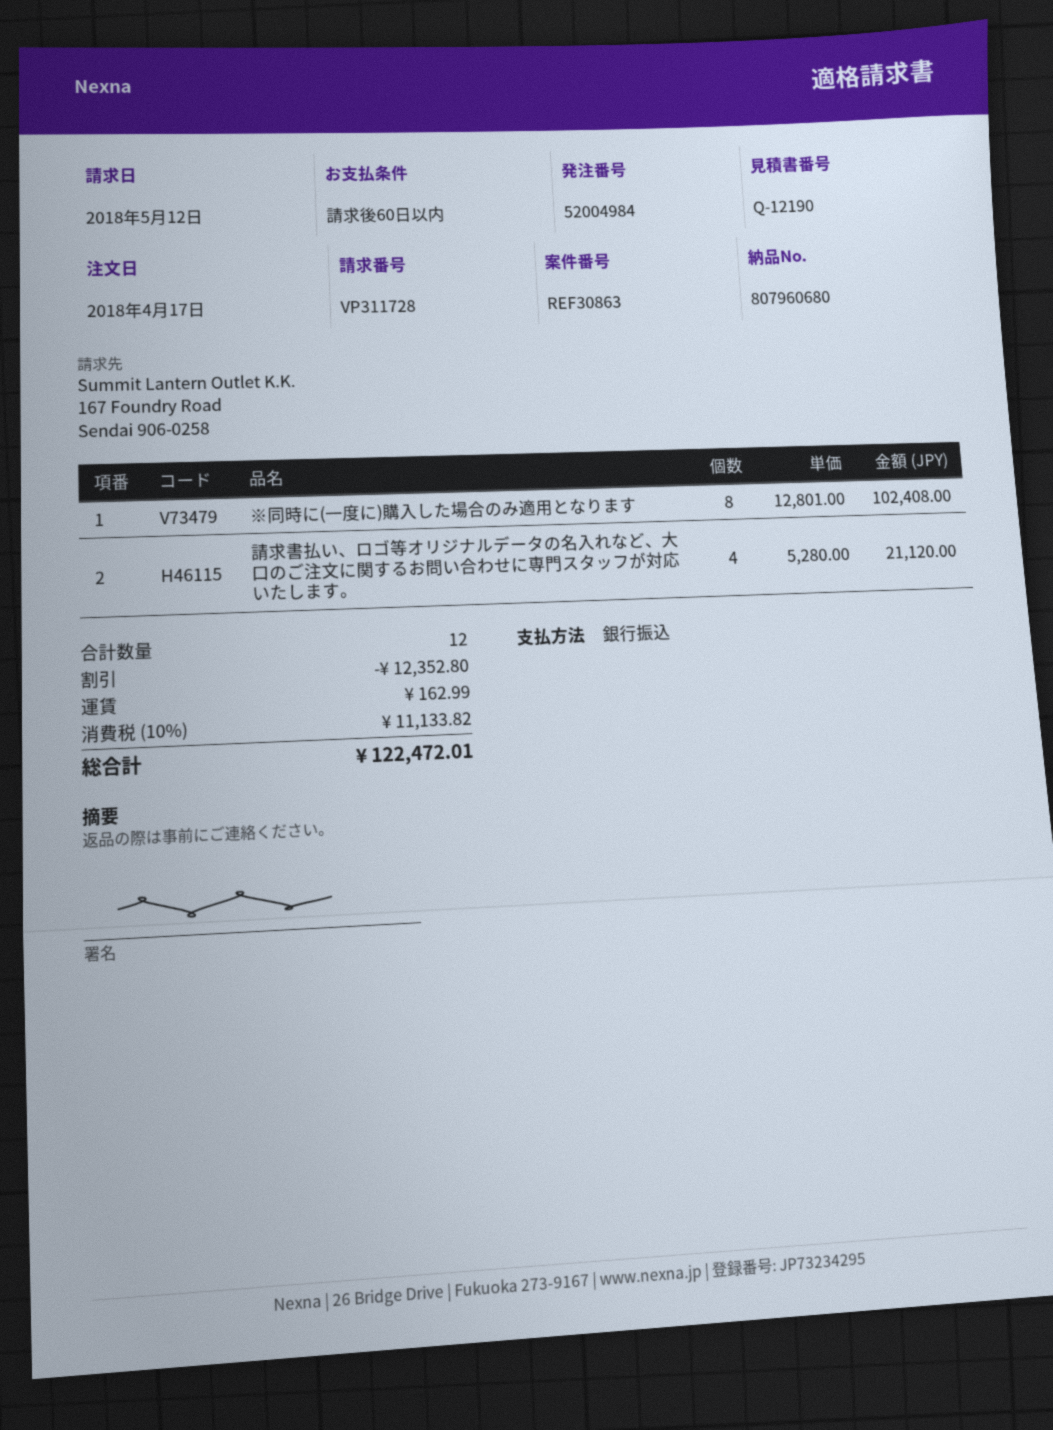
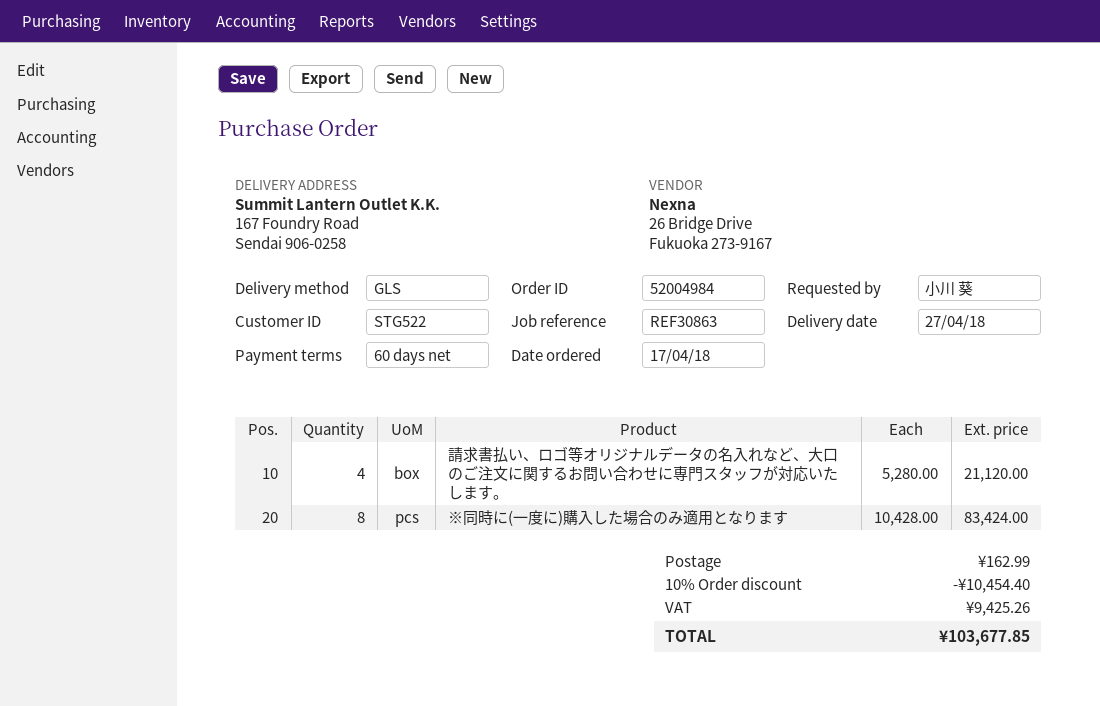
※同時に(一度に)購入した場合のみ適用となります: 8 x 12801.00 = 102408.00 -> 8 x 10428.00 = 83424.00
discount: 12352.80 -> 10454.40
tax: 11133.82 -> 9425.26
total: 122472.01 -> 103677.85

